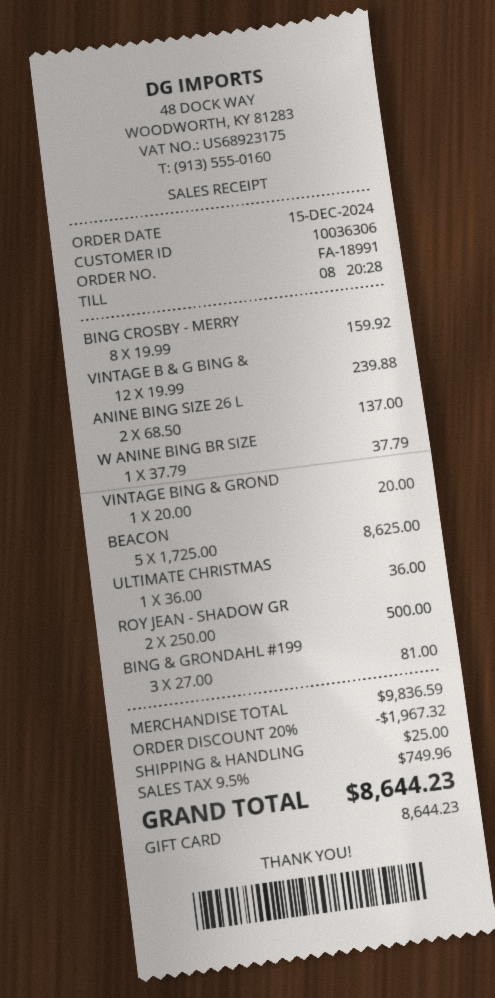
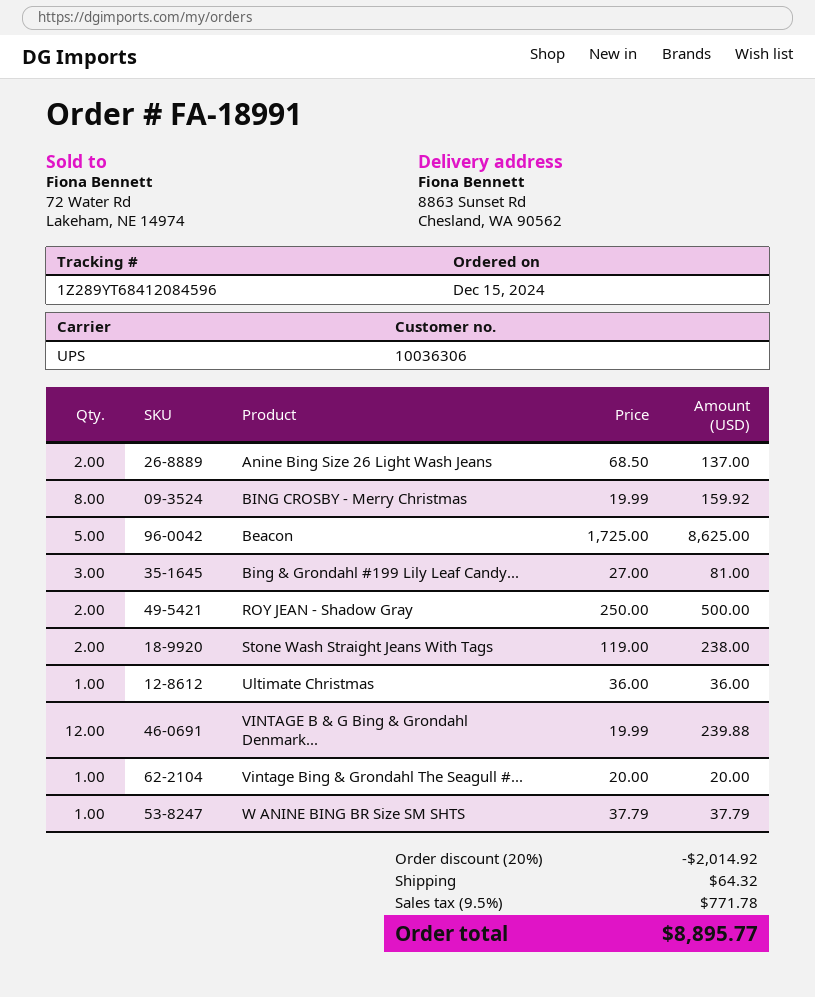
Stone Wash Straight Jeans With Tags: none -> 2 x 119.00 = 238.00
discount: 20% = 1967.32 -> 20% = 2014.92
shipping: 25.00 -> 64.32
tax: 9.5% = 749.96 -> 9.5% = 771.78
total: 8644.23 -> 8895.77

